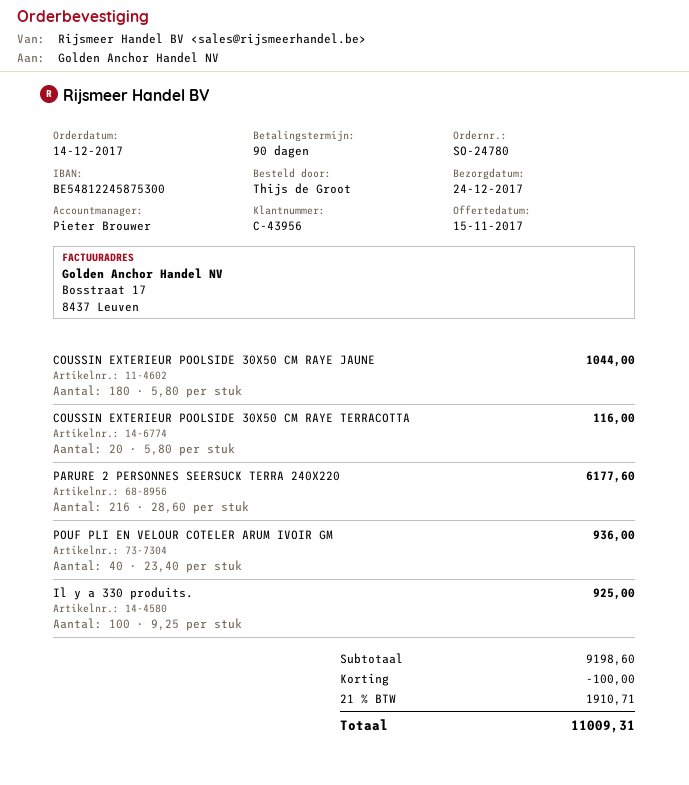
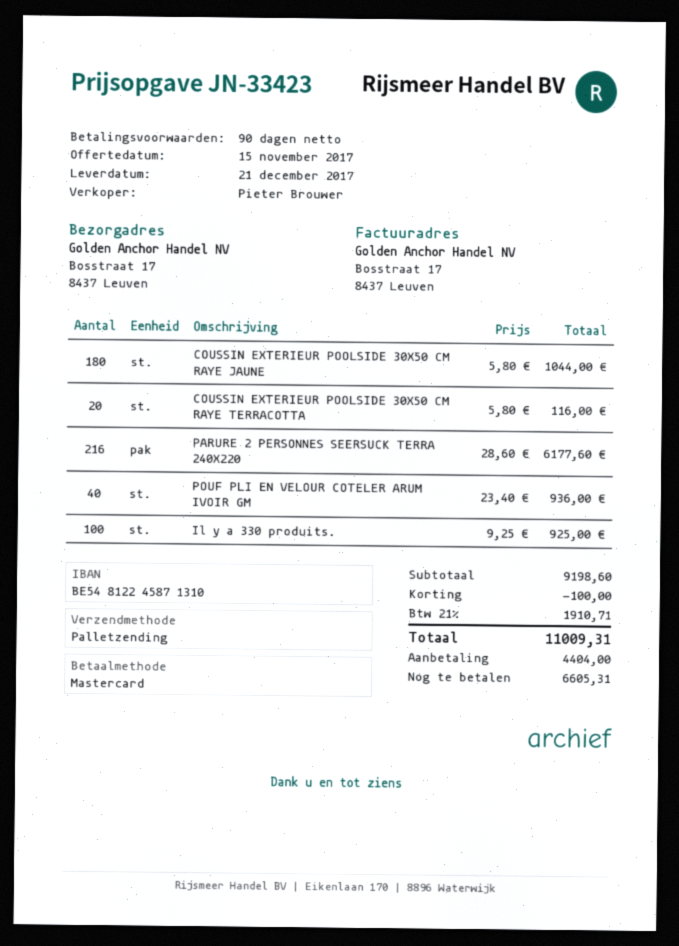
delivery date: 2017-12-24 -> 2017-12-21
bank account: BE54812245875300 -> BE54812245871310

